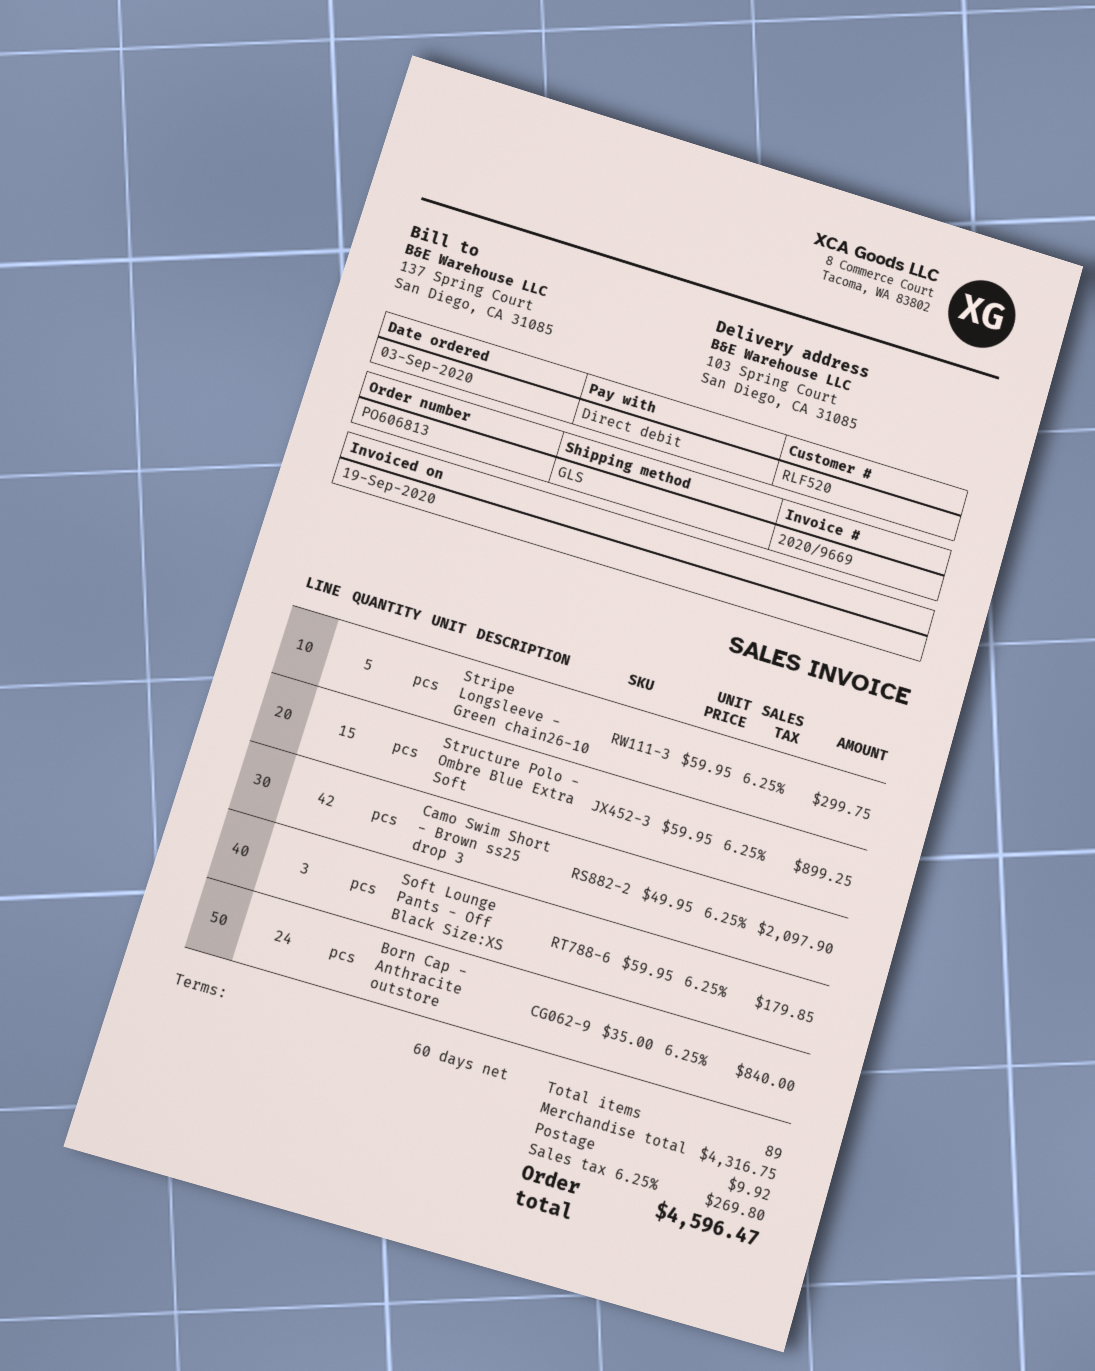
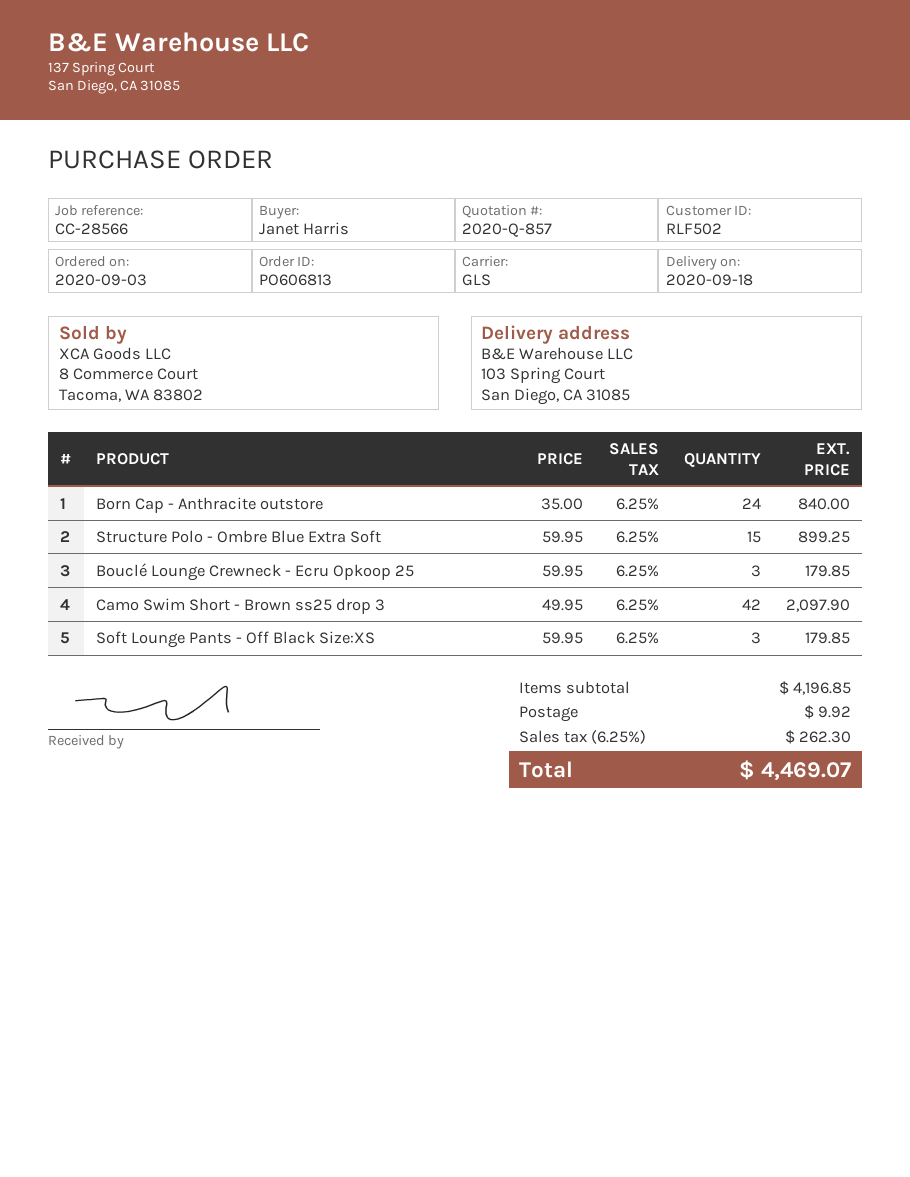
customer number: RLF520 -> RLF502
Stripe Longsleeve - Green chain26-10: 5 x 59.95 = 299.75 -> none
Bouclé Lounge Crewneck - Ecru Opkoop 25: none -> 3 x 59.95 = 179.85
subtotal: 4316.75 -> 4196.85
tax: 6.25% = 269.80 -> 6.25% = 262.30
total: 4596.47 -> 4469.07

